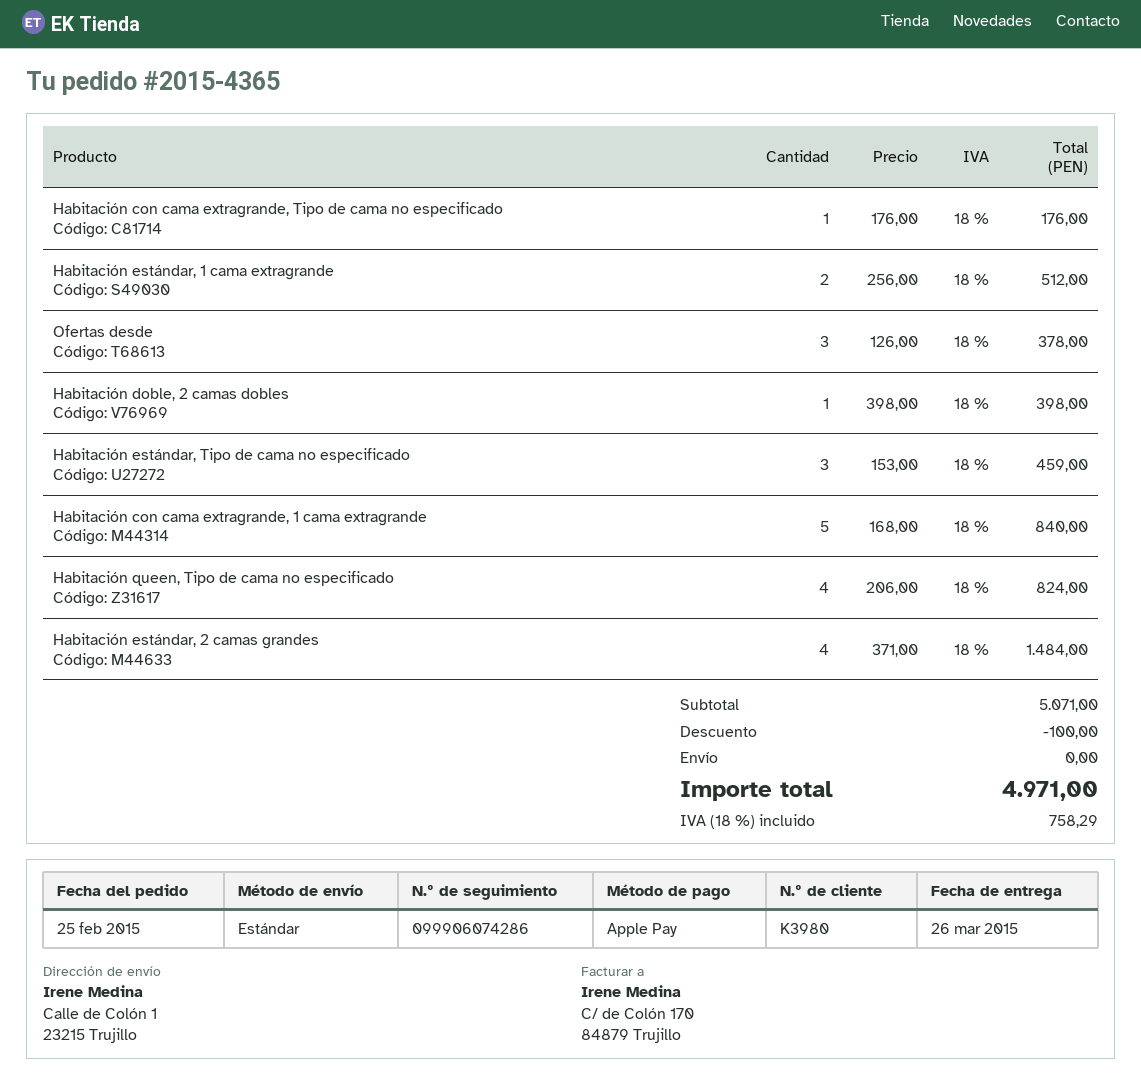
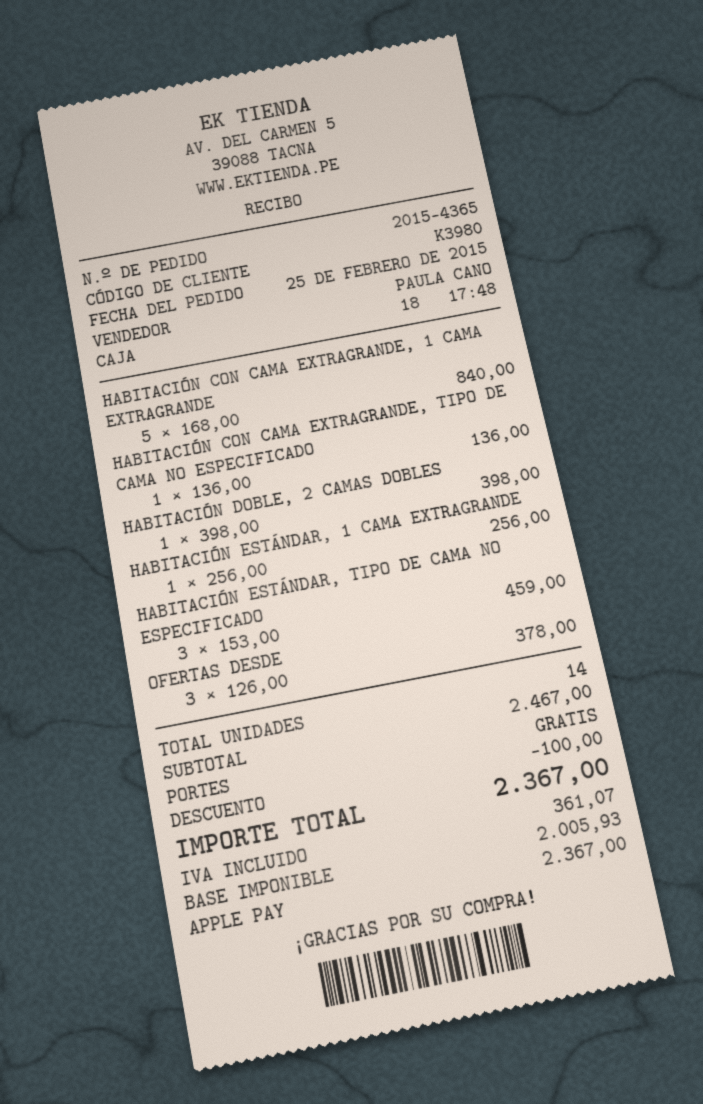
Habitación con cama extragrande, Tipo de cama no especificado: 1 x 176.00 = 176.00 -> 1 x 136.00 = 136.00
Habitación estándar, 1 cama extragrande: 2 x 256.00 = 512.00 -> 1 x 256.00 = 256.00
Habitación queen, Tipo de cama no especificado: 4 x 206.00 = 824.00 -> none
Habitación estándar, 2 camas grandes: 4 x 371.00 = 1484.00 -> none
subtotal: 5071.00 -> 2467.00
tax: 758.29 -> 361.07
total: 4971.00 -> 2367.00

